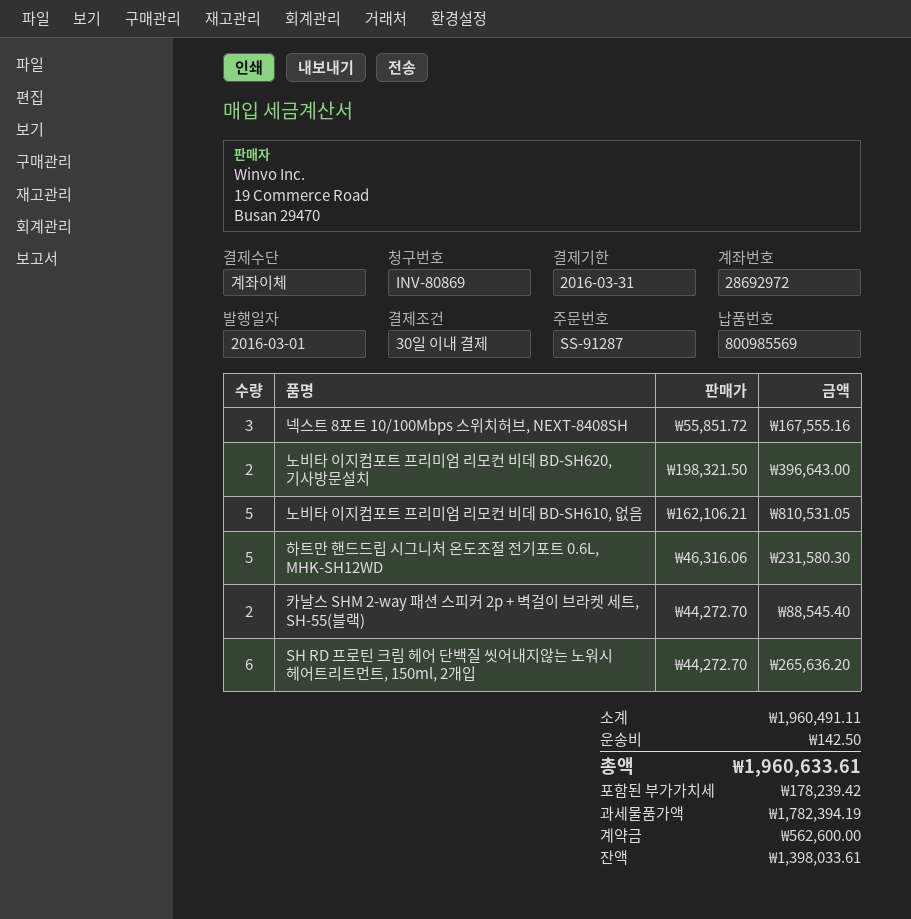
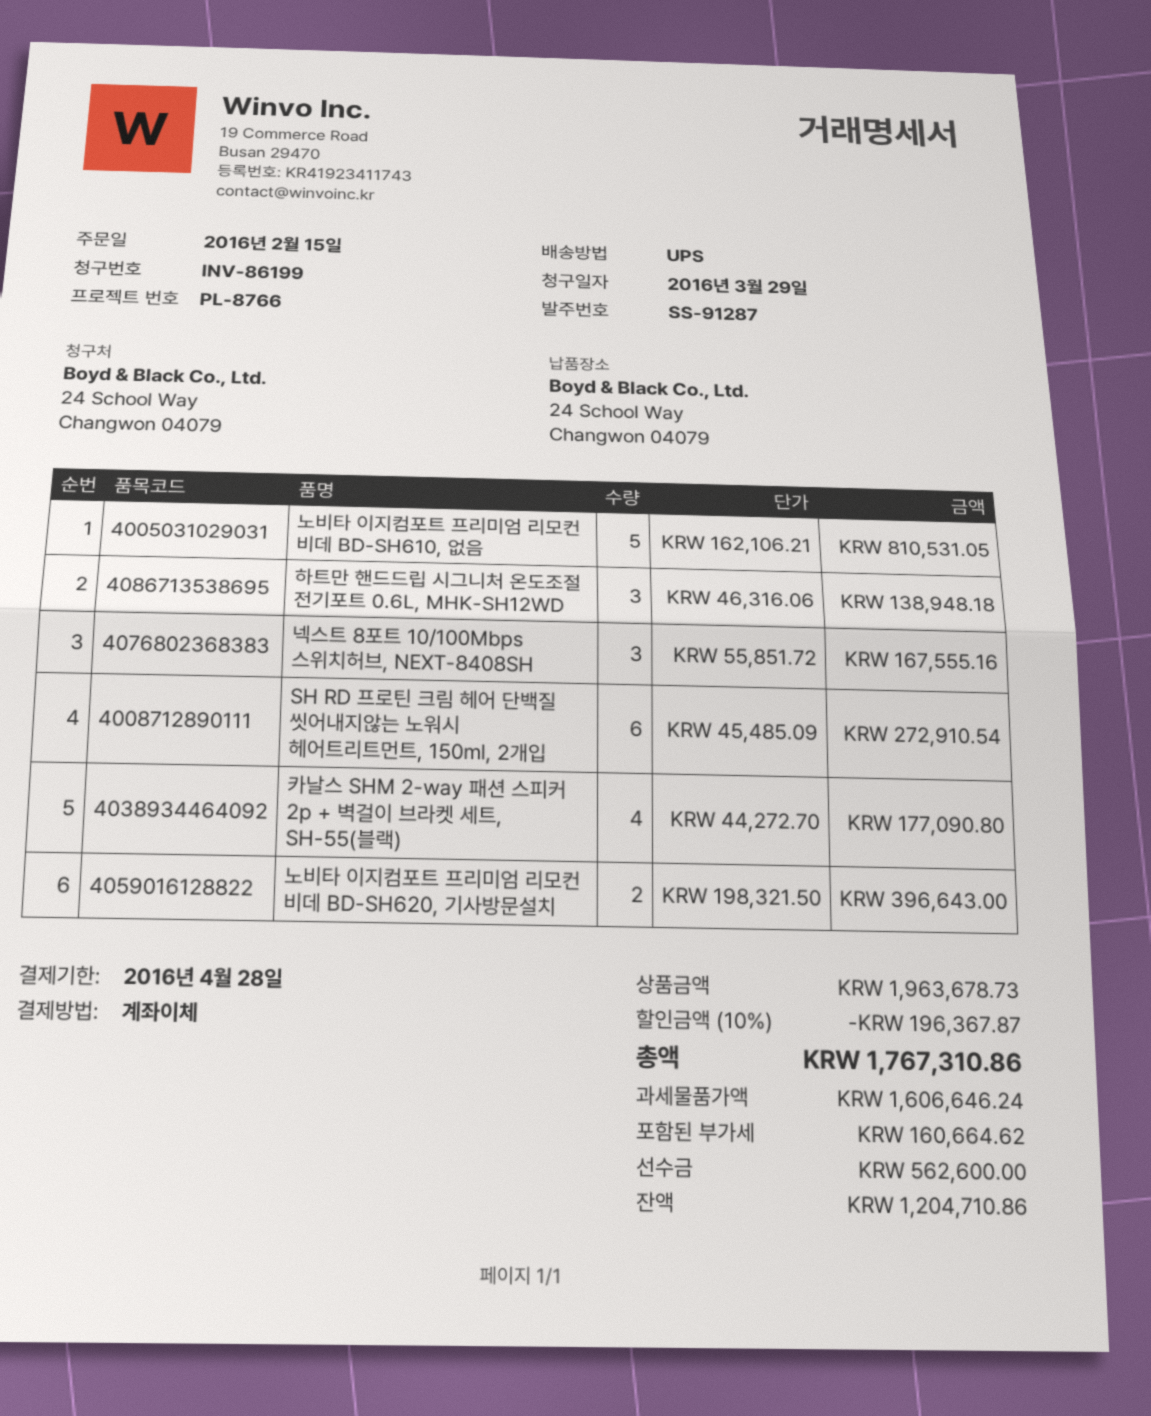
invoice number: INV-80869 -> INV-86199
invoice date: 2016-03-01 -> 2016-03-29
due date: 2016-03-31 -> 2016-04-28
하트만 핸드드립 시그니처 온도조절 전기포트 0.6L, MHK-SH12WD: 5 x 46316.06 = 231580.30 -> 3 x 46316.06 = 138948.18
카날스 SHM 2-way 패션 스피커 2p + 벽걸이 브라켓 세트, SH-55(블랙): 2 x 44272.70 = 88545.40 -> 4 x 44272.70 = 177090.80
SH RD 프로틴 크림 헤어 단백질 씻어내지않는 노워시 헤어트리트먼트, 150ml, 2개입: 6 x 44272.70 = 265636.20 -> 6 x 45485.09 = 272910.54
subtotal: 1960491.11 -> 1963678.73
discount: none -> 10% = 196367.87
shipping: 142.50 -> none
net: 1782394.19 -> 1606646.24
tax: 178239.42 -> 160664.62
total: 1960633.61 -> 1767310.86
balance: 1398033.61 -> 1204710.86

